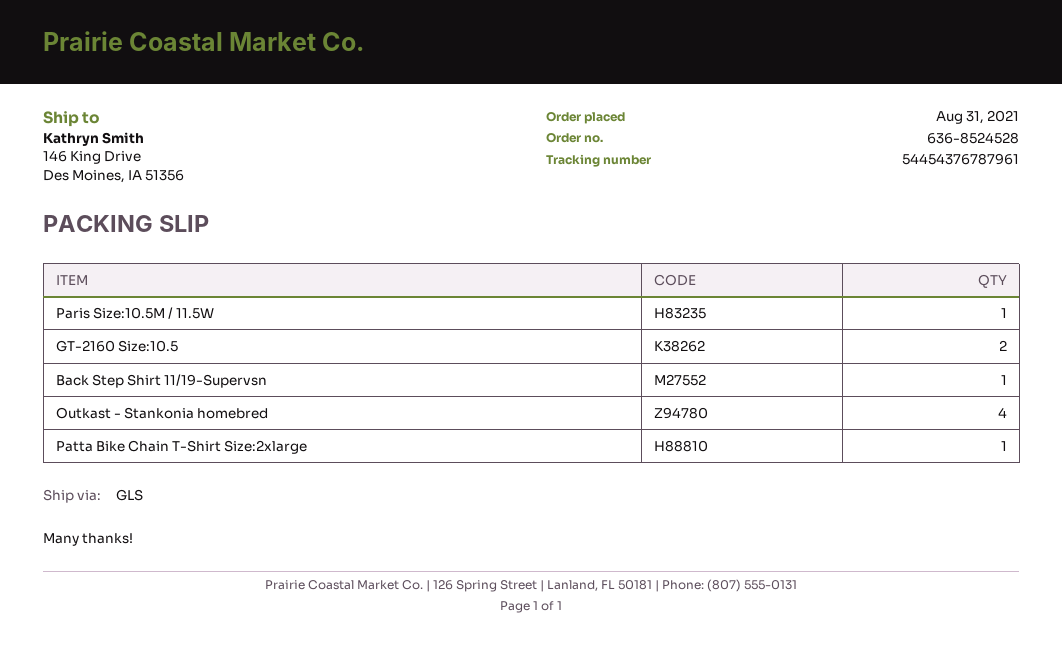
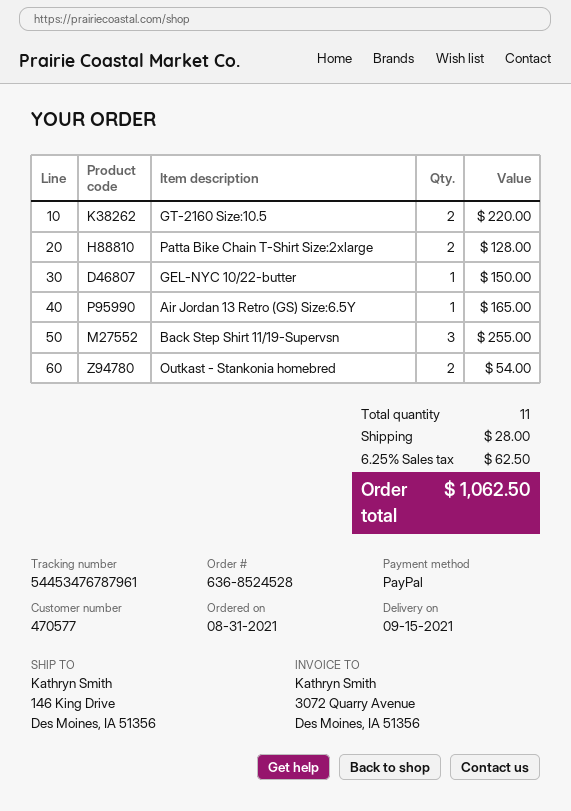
tracking number: 54454376787961 -> 54453476787961
Paris Size:10.5M / 11.5W: 1 -> none
Back Step Shirt 11/19-Supervsn: 1 -> 3
Outkast - Stankonia homebred: 4 -> 2
Patta Bike Chain T-Shirt Size:2xlarge: 1 -> 2
GEL-NYC 10/22-butter: none -> 1
Air Jordan 13 Retro (GS) Size:6.5Y: none -> 1

